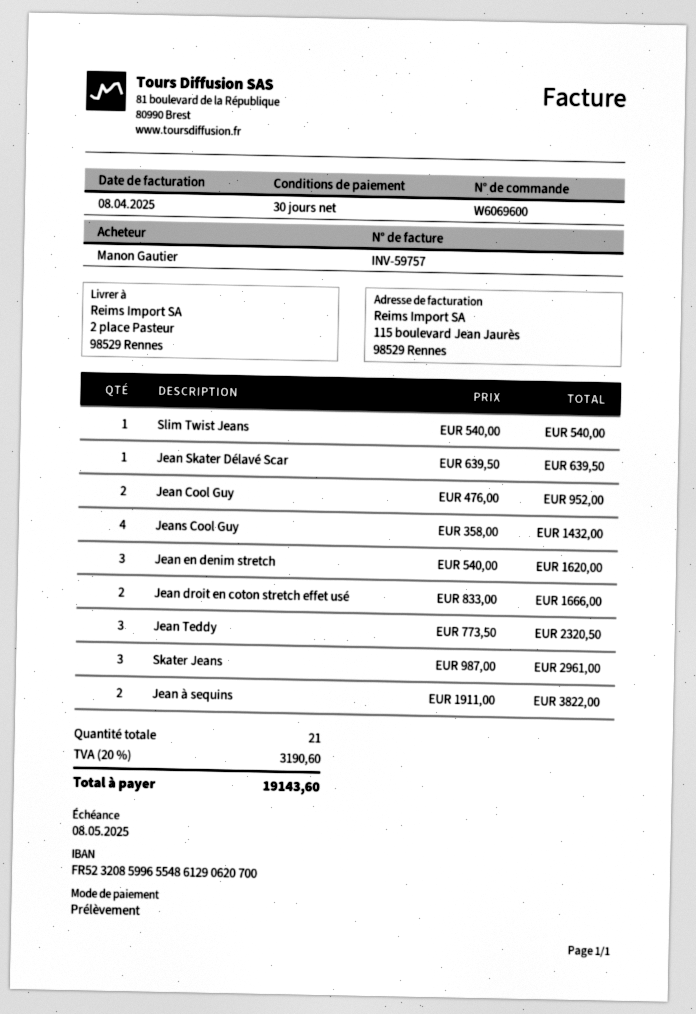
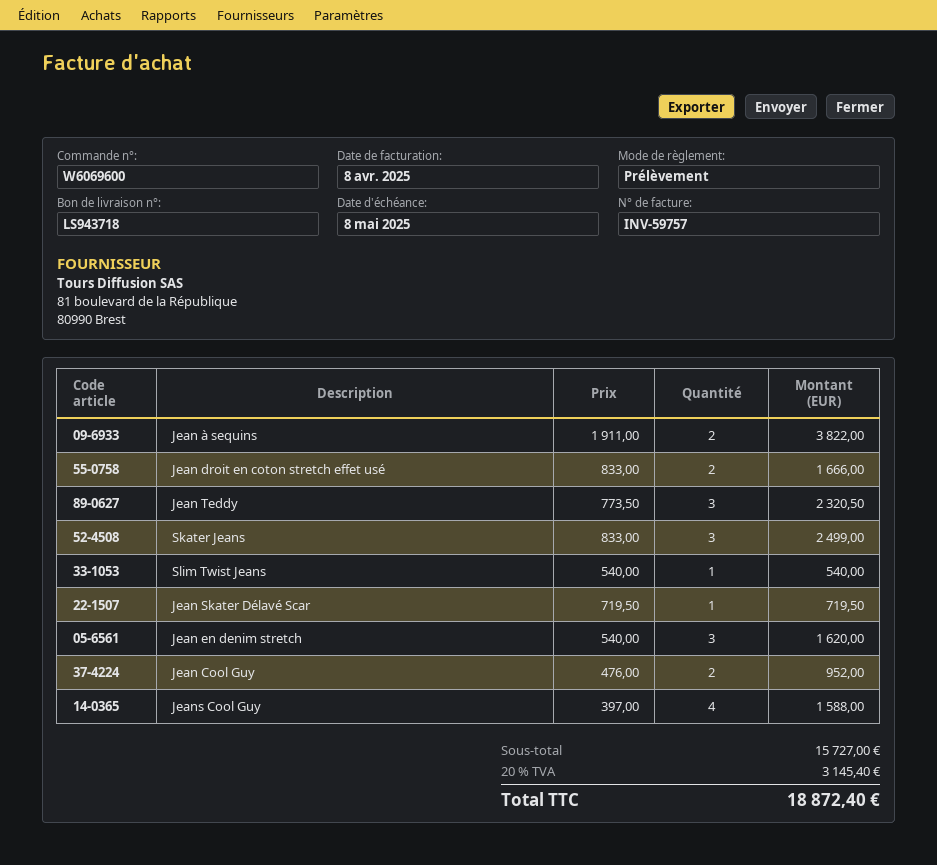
Jean Skater Délavé Scar: 1 x 639.50 = 639.50 -> 1 x 719.50 = 719.50
Jeans Cool Guy: 4 x 358.00 = 1432.00 -> 4 x 397.00 = 1588.00
Skater Jeans: 3 x 987.00 = 2961.00 -> 3 x 833.00 = 2499.00
tax: 20% = 3190.60 -> 20% = 3145.40
total: 19143.60 -> 18872.40

